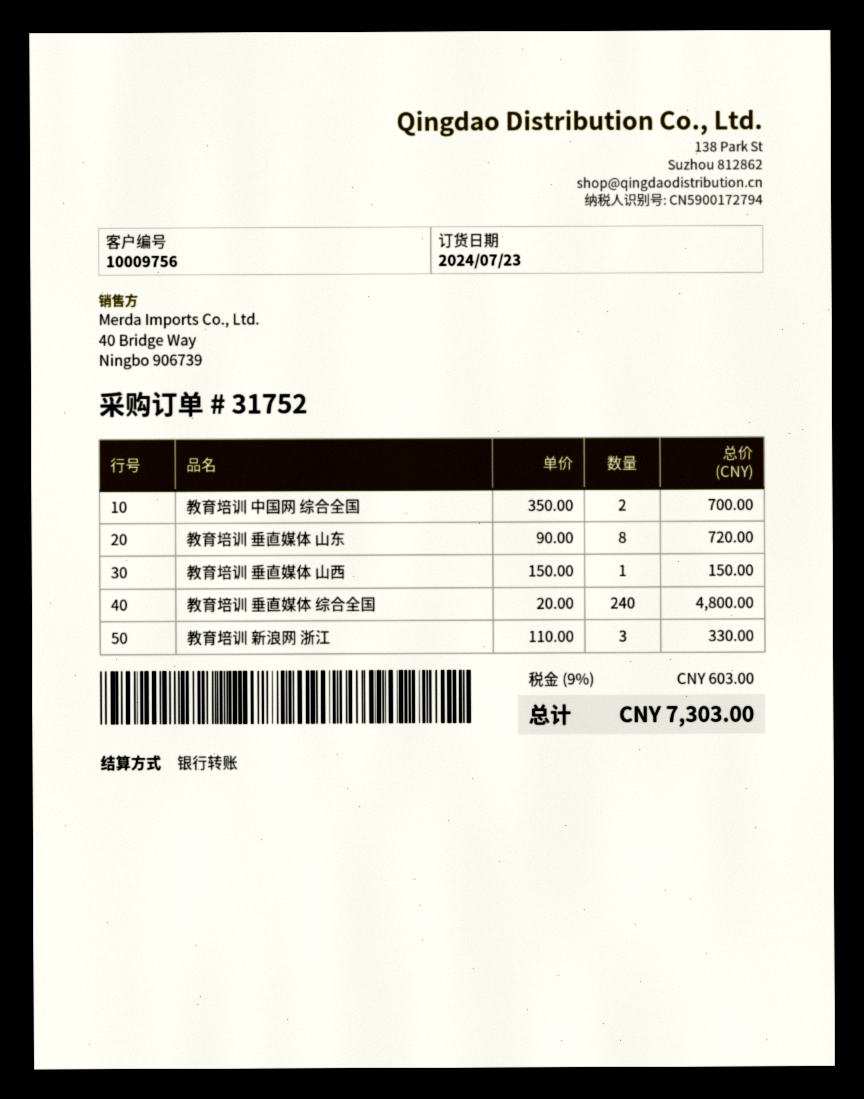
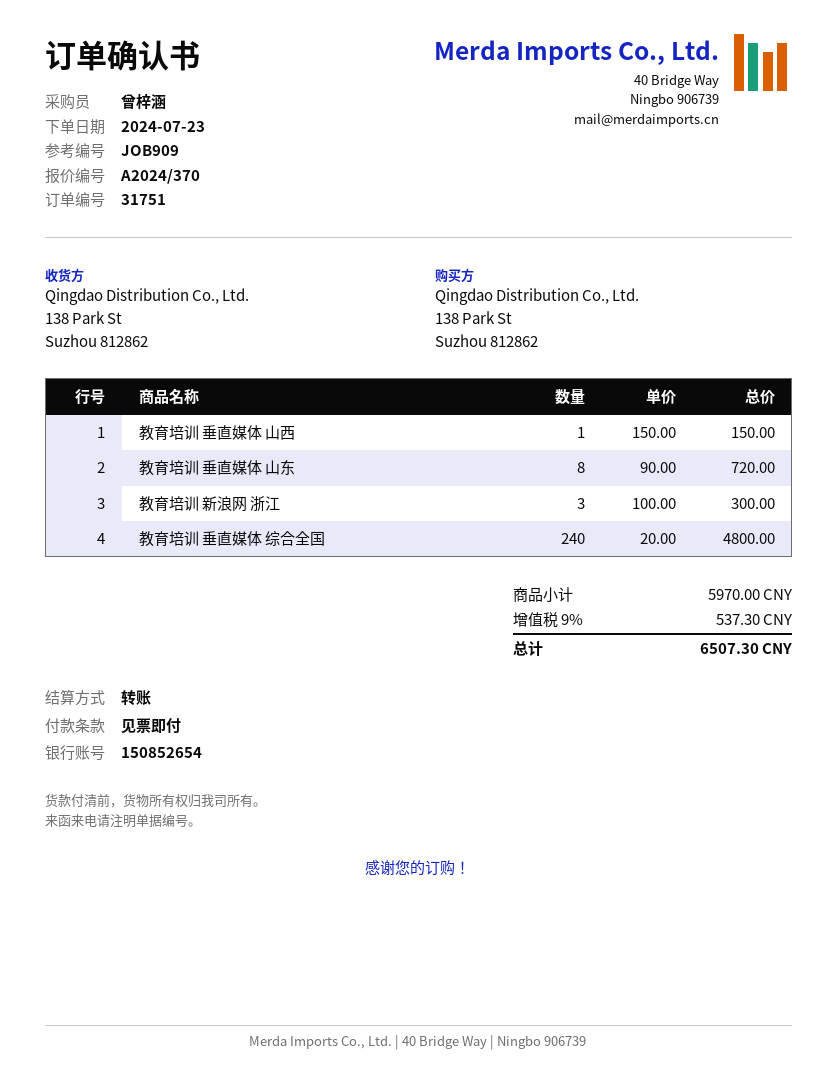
order number: 31752 -> 31751
教育培训 中国网 综合全国: 2 x 350.00 = 700.00 -> none
教育培训 新浪网 浙江: 3 x 110.00 = 330.00 -> 3 x 100.00 = 300.00
tax: 9% = 603.00 -> 9% = 537.30
total: 7303.00 -> 6507.30

